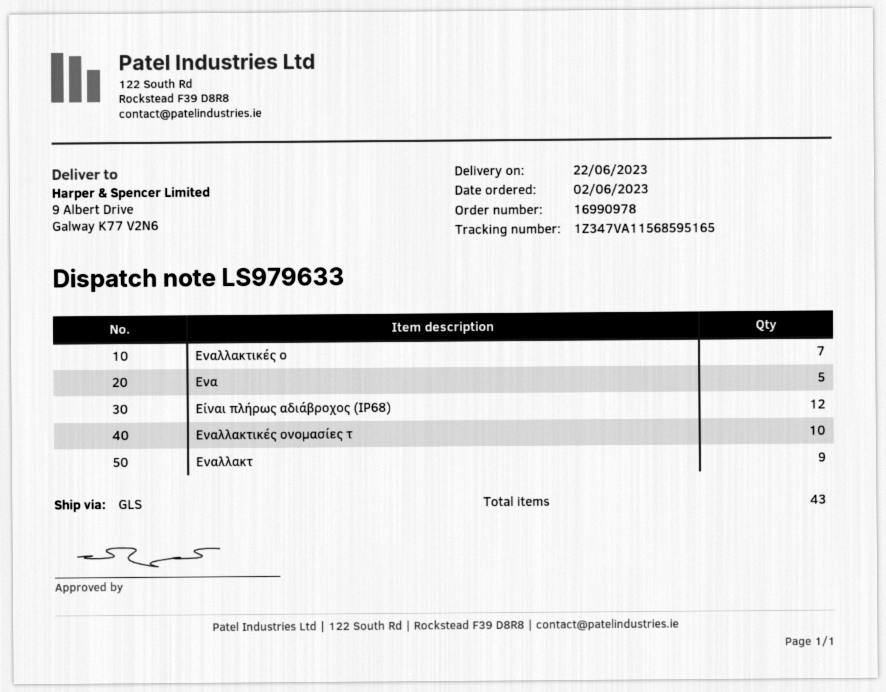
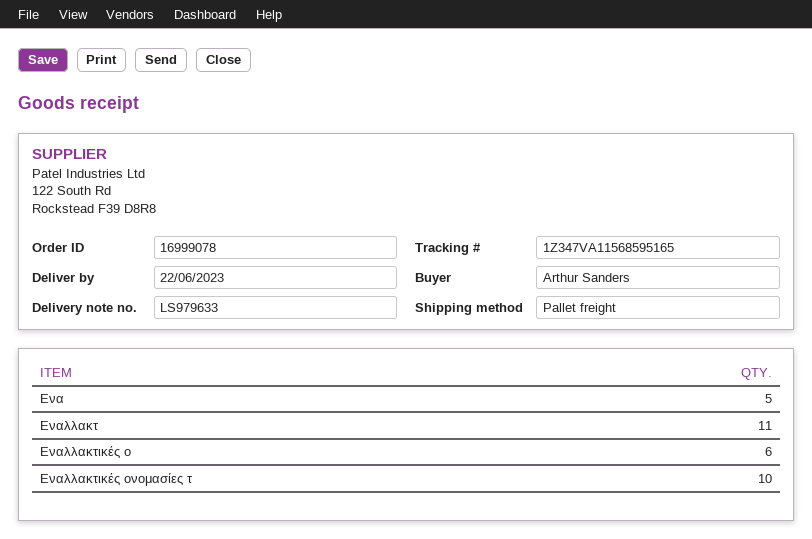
order number: 16990978 -> 16999078
shipping method: GLS -> pallet freight
Εναλλακτικές ο: 7 -> 6
Είναι πλήρως αδιάβροχος (IP68): 12 -> none
Εναλλακτ: 9 -> 11

